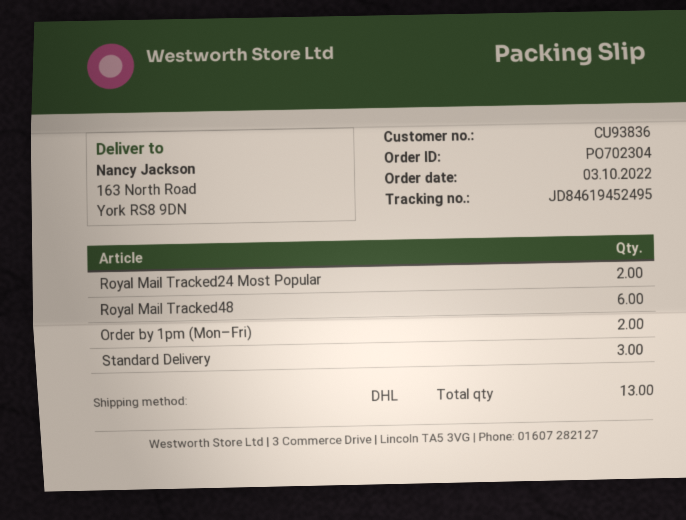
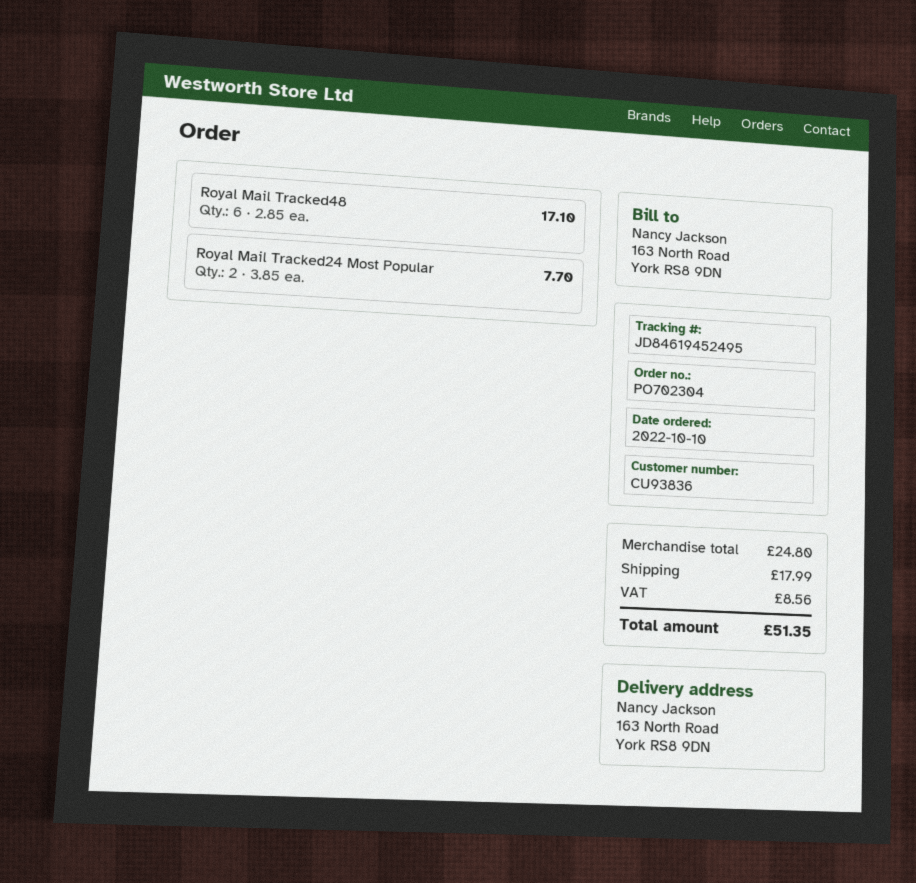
order date: 2022-10-03 -> 2022-10-10
Order by 1pm (Mon–Fri): 2 -> none
Standard Delivery: 3 -> none

